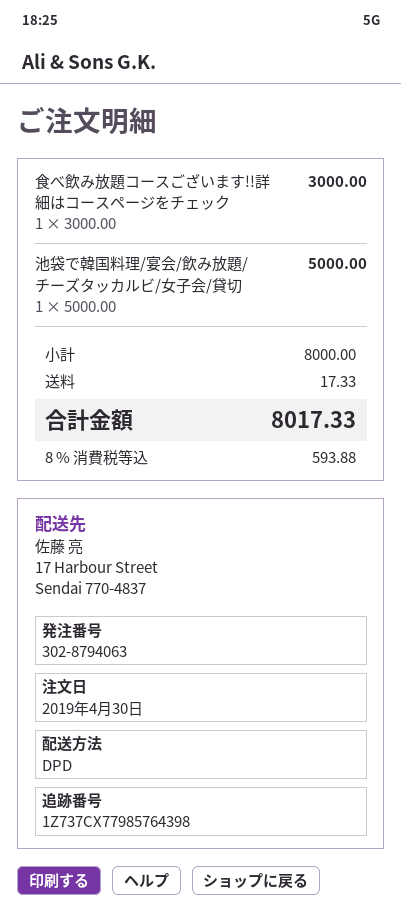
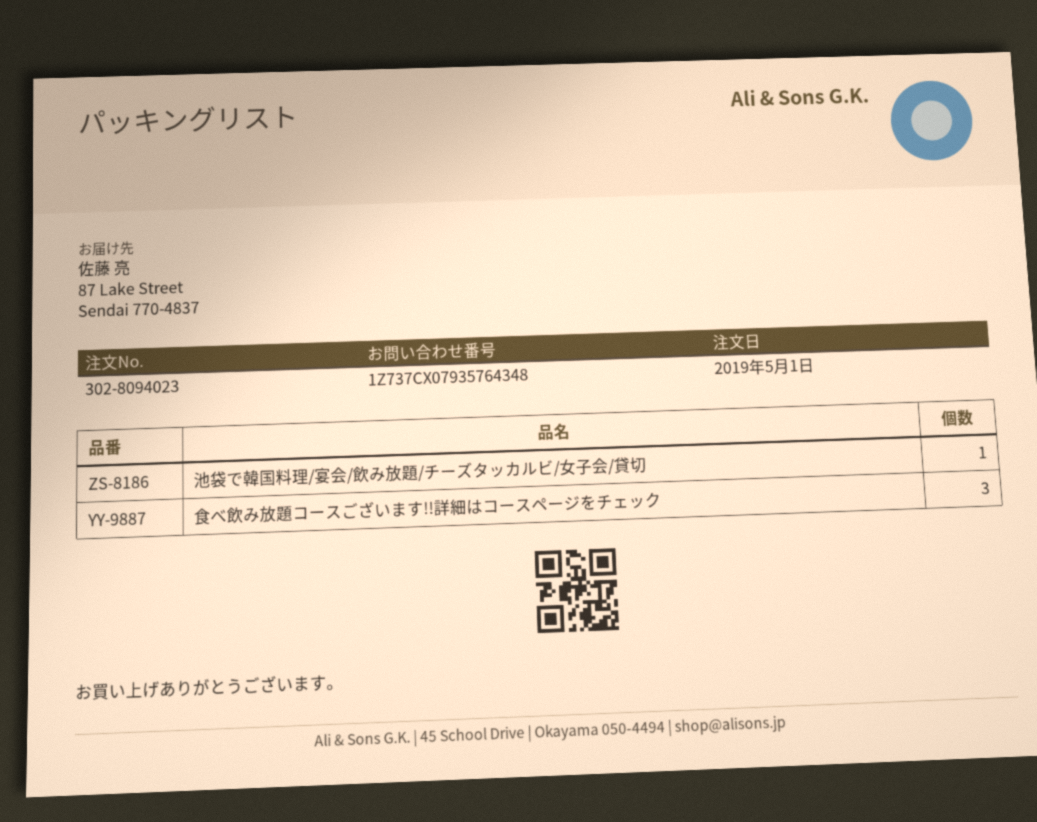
order number: 302-8794063 -> 302-8094023
order date: 2019-04-30 -> 2019-05-01
tracking number: 1Z737CX77985764398 -> 1Z737CX07935764348
ship to: 17 Harbour Street, Sendai 770-4837 -> 87 Lake Street, Sendai 770-4837
食べ飲み放題コースございます!!詳細はコースページをチェック: 1 -> 3

